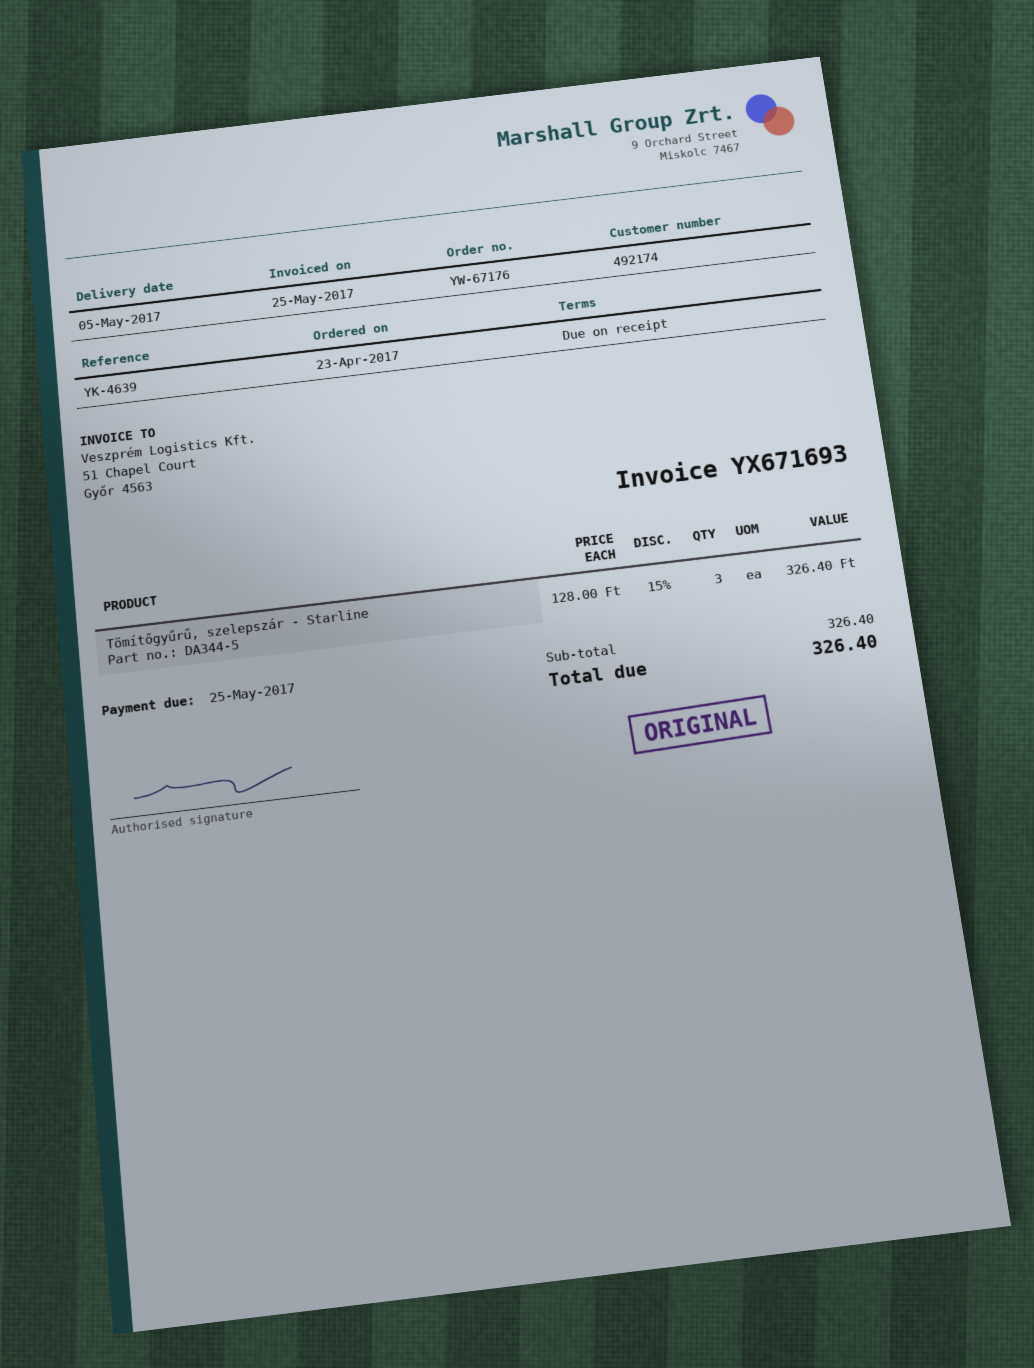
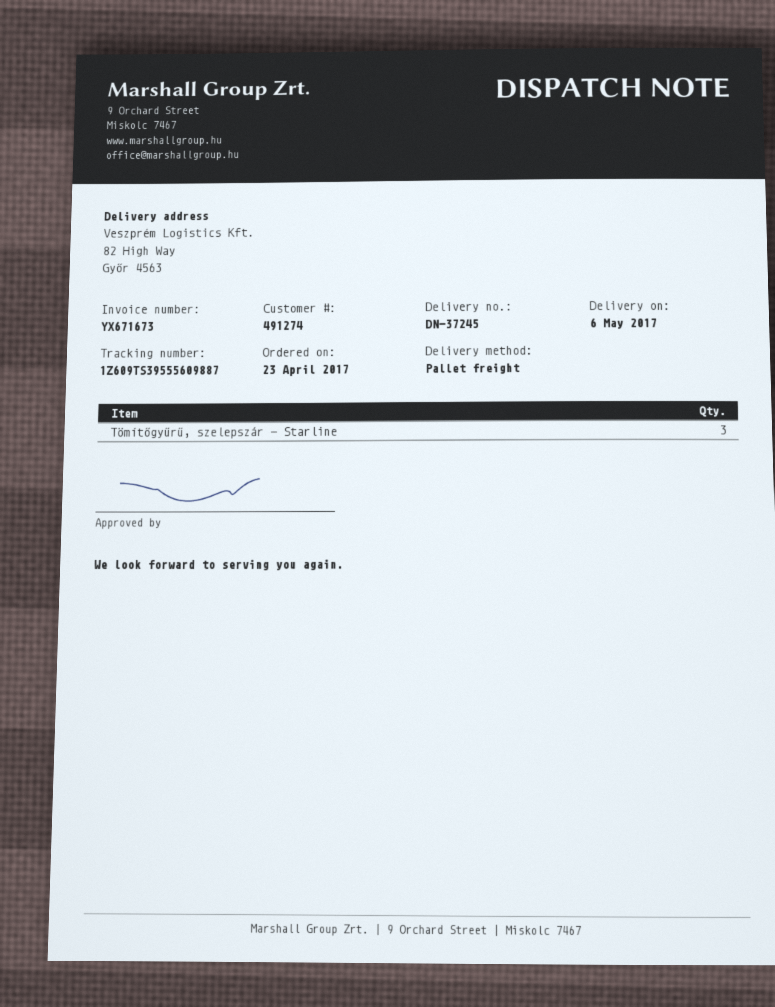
delivery date: 2017-05-05 -> 2017-05-06
invoice number: YX671693 -> YX671673
customer number: 492174 -> 491274

